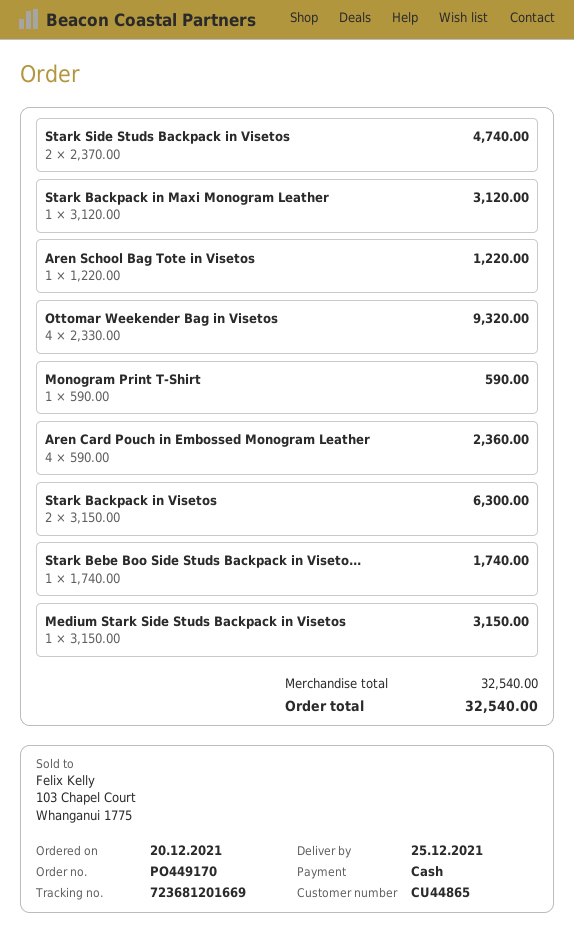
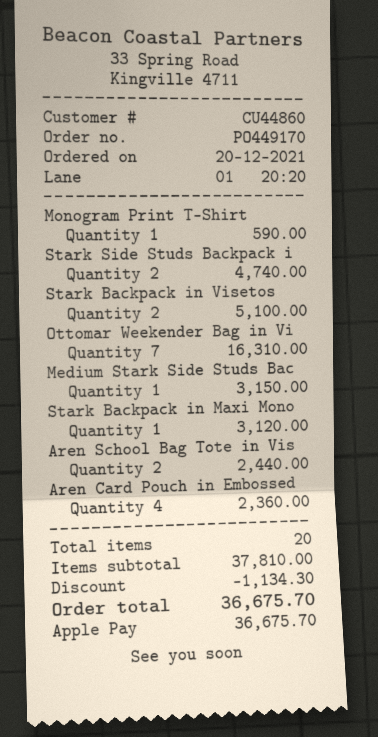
customer number: CU44865 -> CU44860
payment method: cash -> Apple Pay
Aren School Bag Tote in Visetos: 1 for 1220.00 -> 2 for 2440.00
Ottomar Weekender Bag in Visetos: 4 for 9320.00 -> 7 for 16310.00
Stark Backpack in Visetos: 2 for 6300.00 -> 2 for 5100.00
Stark Bebe Boo Side Studs Backpack in Viseto...: 1 for 1740.00 -> none
subtotal: 32540.00 -> 37810.00
discount: none -> 1134.30
total: 32540.00 -> 36675.70

